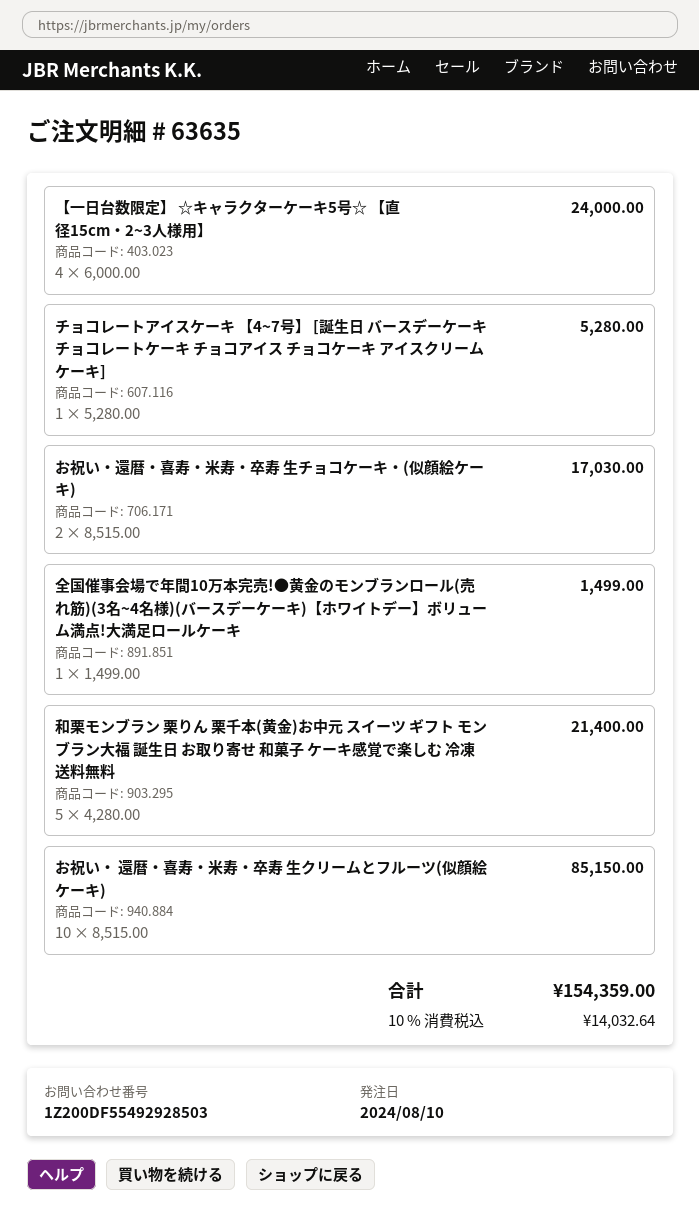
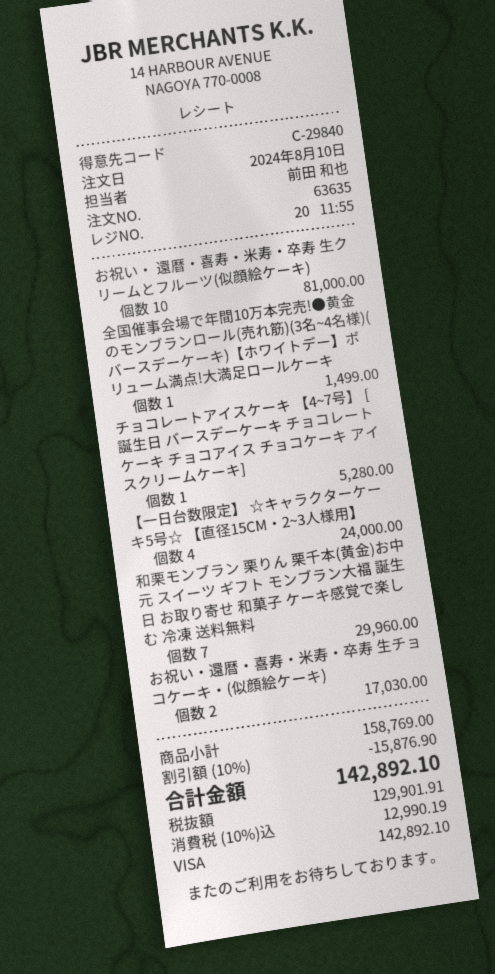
和栗モンブラン 栗りん 栗千本(黄金)お中元 スイーツ ギフト モンブラン大福 誕生日 お取り寄せ 和菓子 ケーキ感覚で楽しむ 冷凍 送料無料: 5 for 21400.00 -> 7 for 29960.00
お祝い・ 還暦・喜寿・米寿・卒寿 生クリームとフルーツ(似顔絵ケーキ): 10 for 85150.00 -> 10 for 81000.00
discount: none -> 10% = 15876.90
tax: 10% = 14032.64 -> 10% = 12990.19
total: 154359.00 -> 142892.10

